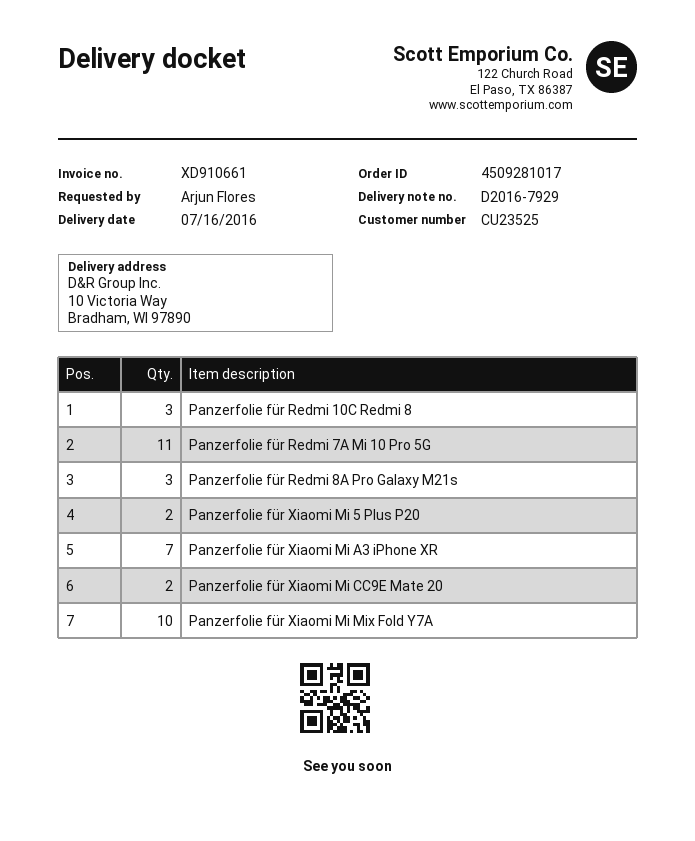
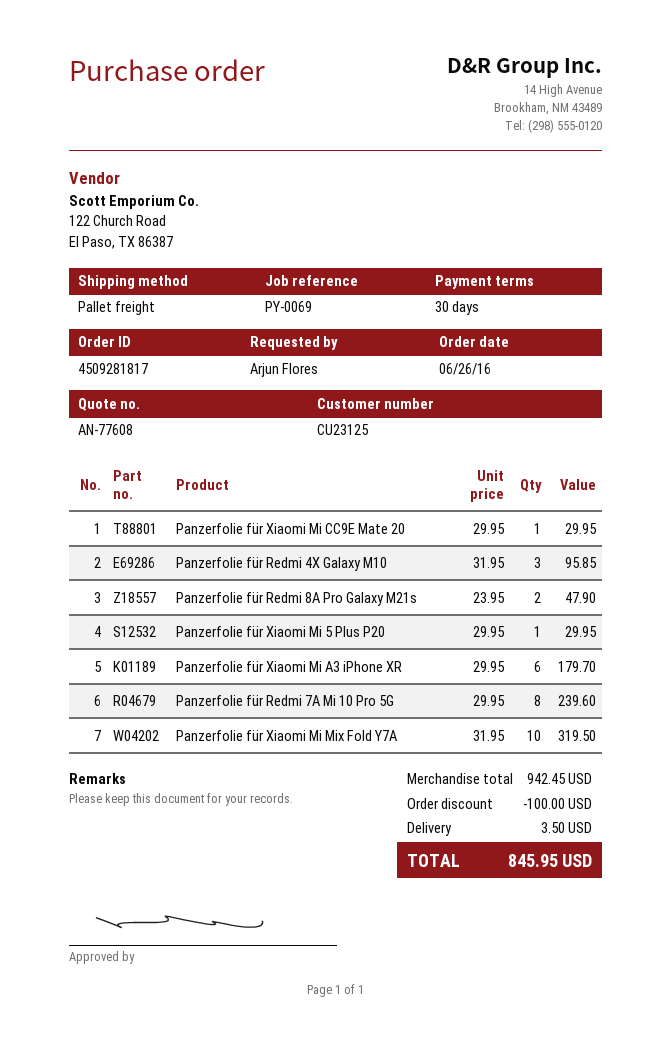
order number: 4509281017 -> 4509281817
customer number: CU23525 -> CU23125
Panzerfolie für Redmi 10C Redmi 8: 3 -> none
Panzerfolie für Redmi 7A Mi 10 Pro 5G: 11 -> 8
Panzerfolie für Redmi 8A Pro Galaxy M21s: 3 -> 2
Panzerfolie für Xiaomi Mi 5 Plus P20: 2 -> 1
Panzerfolie für Xiaomi Mi A3 iPhone XR: 7 -> 6
Panzerfolie für Xiaomi Mi CC9E Mate 20: 2 -> 1
Panzerfolie für Redmi 4X Galaxy M10: none -> 3

